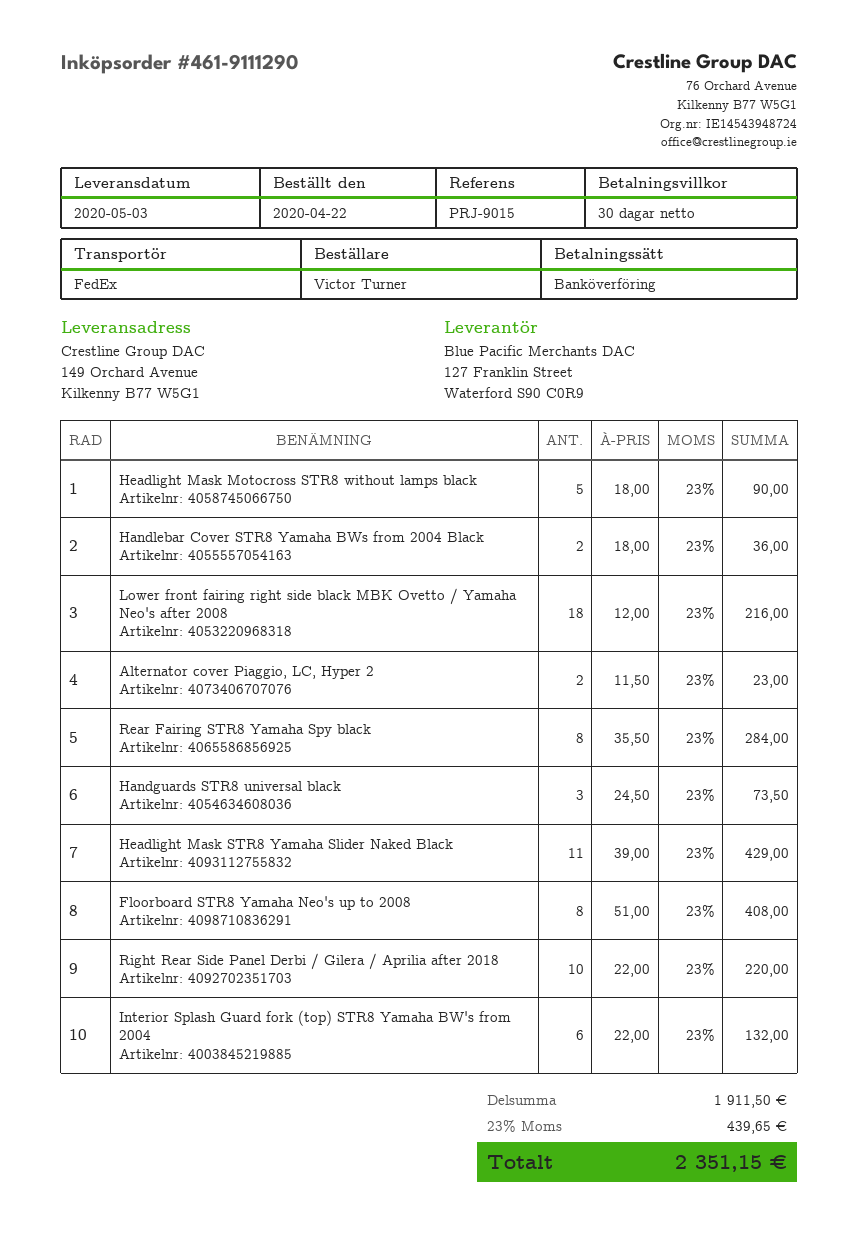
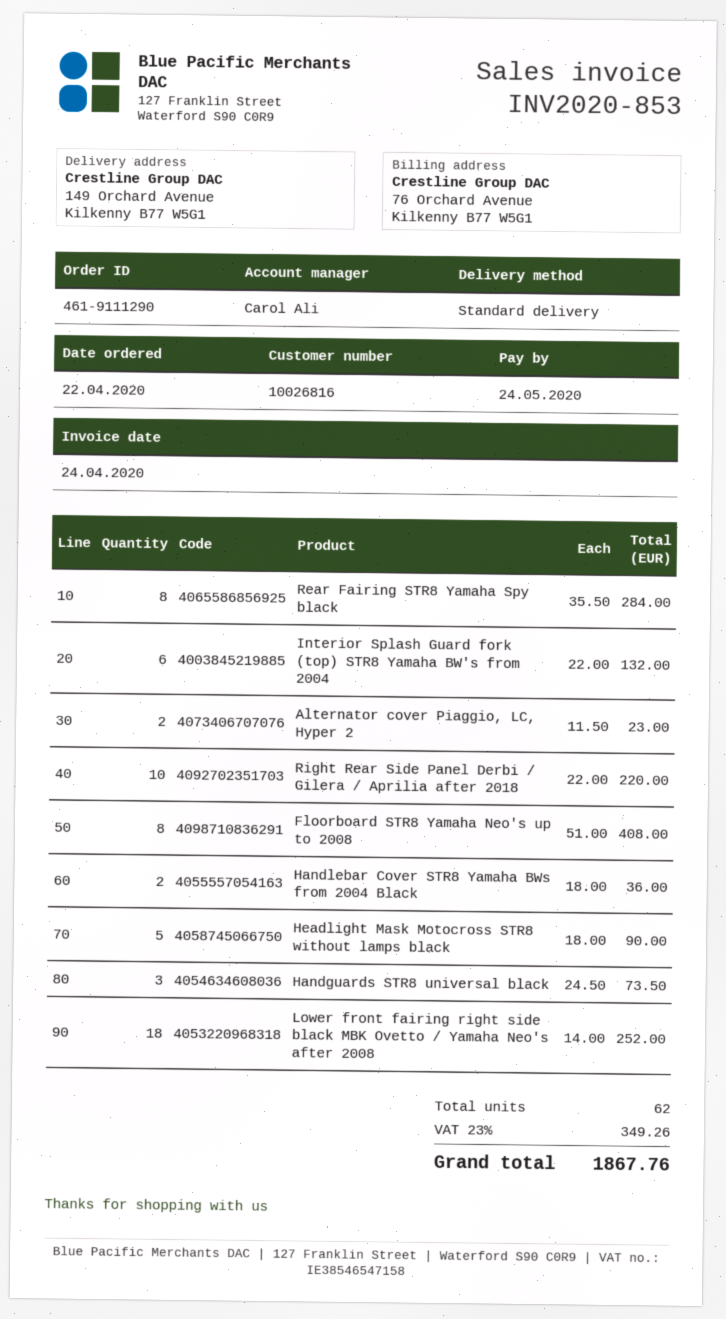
shipping method: FedEx -> standard
Lower front fairing right side black MBK Ovetto / Yamaha Neo's after 2008: 18 x 12.00 = 216.00 -> 18 x 14.00 = 252.00
Headlight Mask STR8 Yamaha Slider Naked Black: 11 x 39.00 = 429.00 -> none
tax: 23% = 439.65 -> 23% = 349.26
total: 2351.15 -> 1867.76

